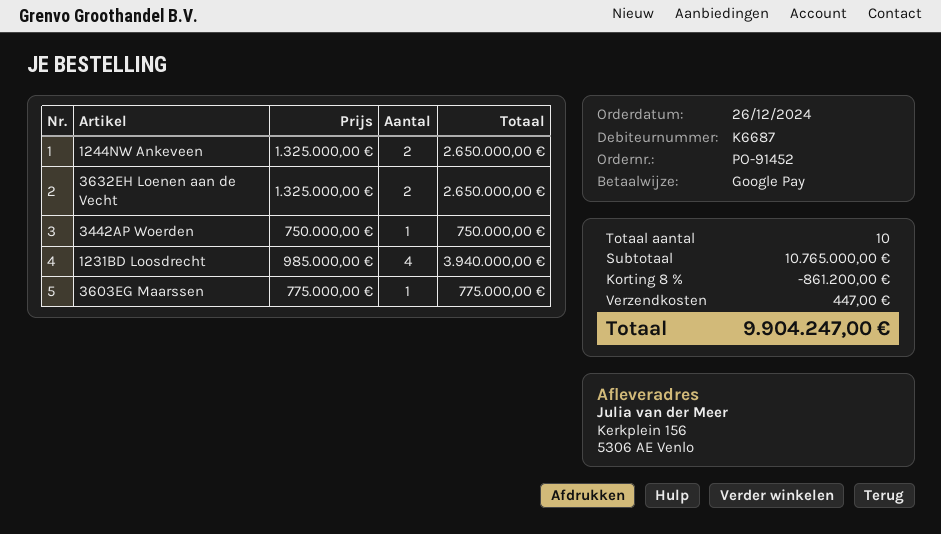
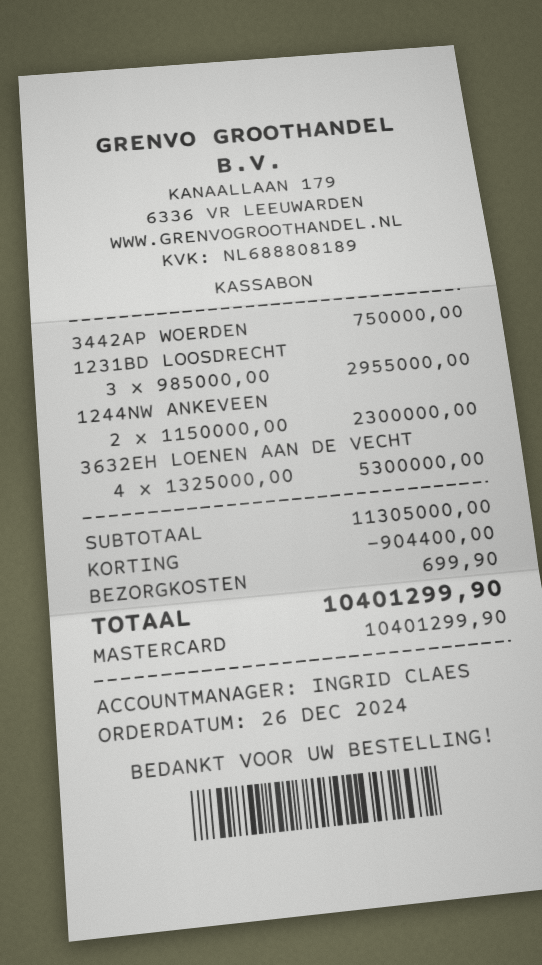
payment method: Google Pay -> Mastercard
1244NW Ankeveen: 2 x 1325000.00 = 2650000.00 -> 2 x 1150000.00 = 2300000.00
3632EH Loenen aan de Vecht: 2 x 1325000.00 = 2650000.00 -> 4 x 1325000.00 = 5300000.00
1231BD Loosdrecht: 4 x 985000.00 = 3940000.00 -> 3 x 985000.00 = 2955000.00
3603EG Maarssen: 1 x 775000.00 = 775000.00 -> none
subtotal: 10765000.00 -> 11305000.00
discount: 861200.00 -> 904400.00
shipping: 447.00 -> 699.90
total: 9904247.00 -> 10401299.90

